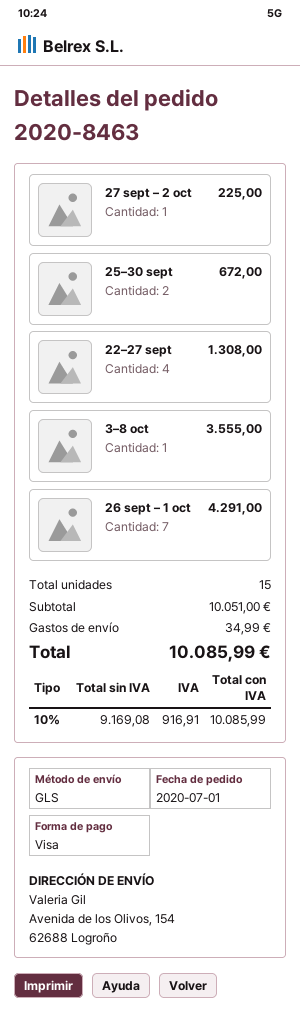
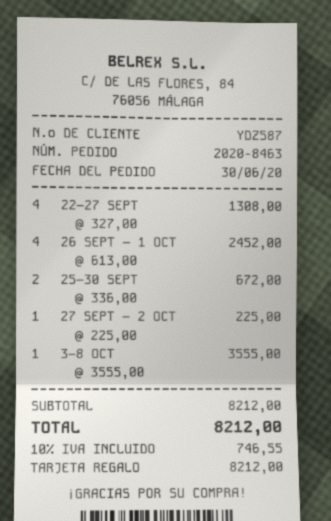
order date: 2020-07-01 -> 2020-06-30
payment method: Visa -> gift card
26 sept – 1 oct: 7 for 4291.00 -> 4 for 2452.00
subtotal: 10051.00 -> 8212.00
shipping: 34.99 -> none
tax: 10% = 916.91 -> 10% = 746.55
total: 10085.99 -> 8212.00

